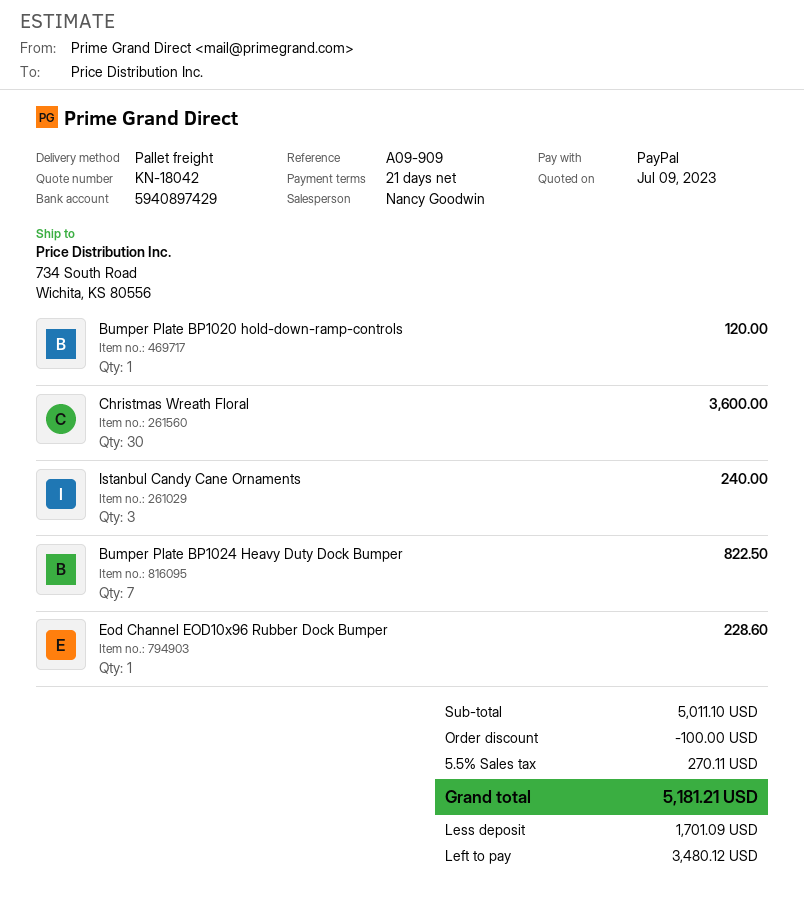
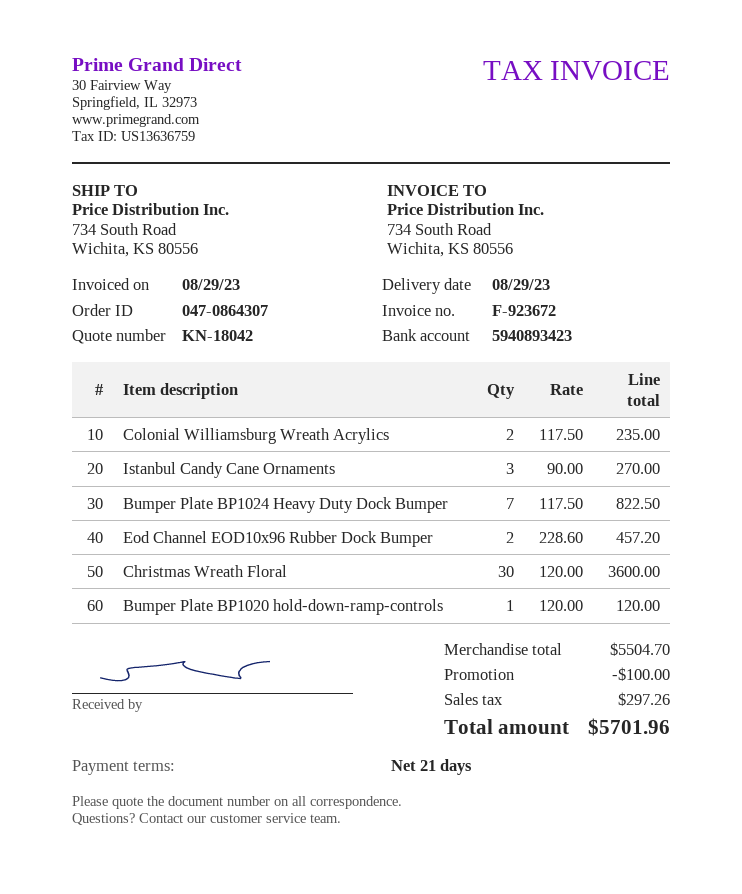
bank account: 5940897429 -> 5940893423
Istanbul Candy Cane Ornaments: 3 for 240.00 -> 3 for 270.00
Eod Channel EOD10x96 Rubber Dock Bumper: 1 for 228.60 -> 2 for 457.20
Colonial Williamsburg Wreath Acrylics: none -> 2 for 235.00
subtotal: 5011.10 -> 5504.70
tax: 270.11 -> 297.26
total: 5181.21 -> 5701.96

